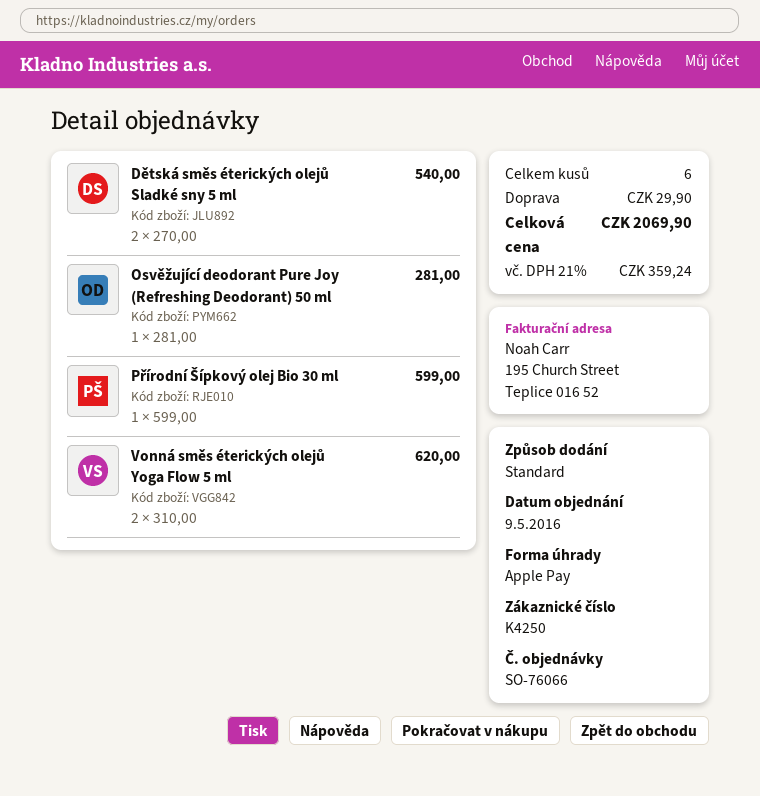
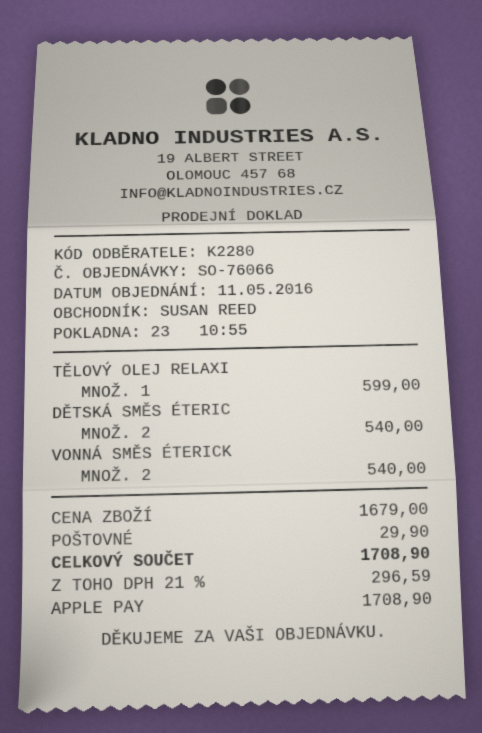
order date: 2016-05-09 -> 2016-05-11
customer number: K4250 -> K2280
Osvěžující deodorant Pure Joy (Refreshing Deodorant) 50 ml: 1 for 281.00 -> none
Přírodní Šípkový olej Bio 30 ml: 1 for 599.00 -> none
Vonná směs éterických olejů Yoga Flow 5 ml: 2 for 620.00 -> 2 for 540.00
TĚLOVÝ OLEJ RELAXI: none -> 1 for 599.00
tax: 21% = 359.24 -> 21% = 296.59
total: 2069.90 -> 1708.90

